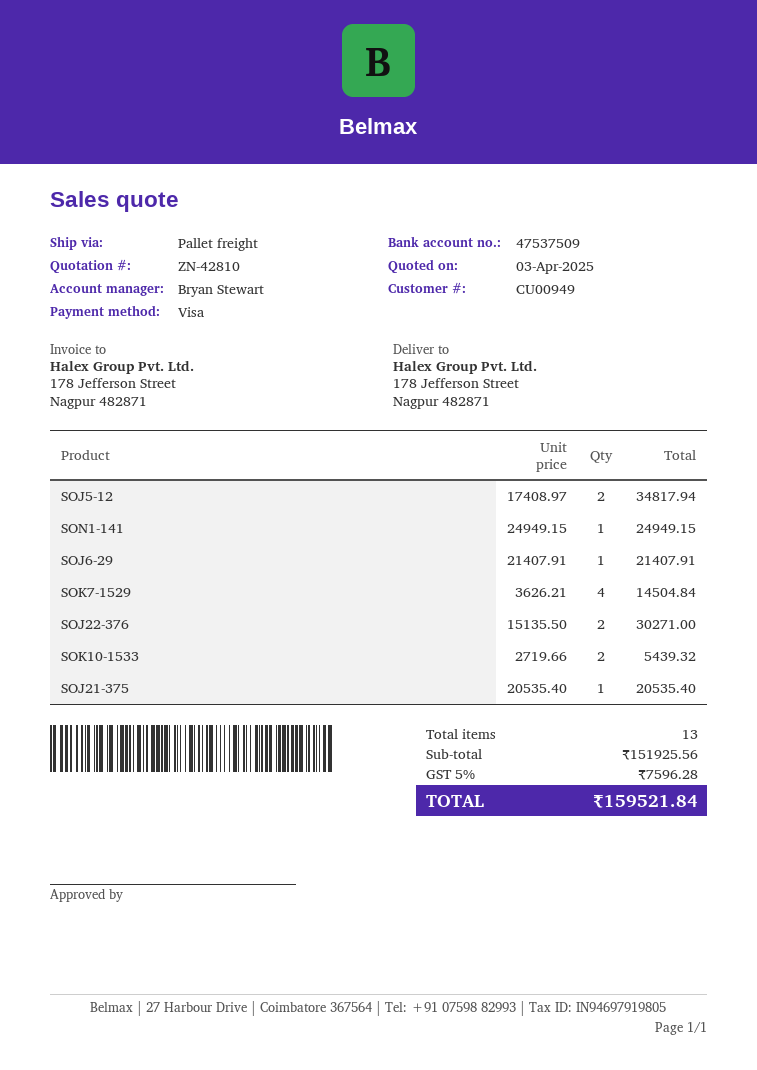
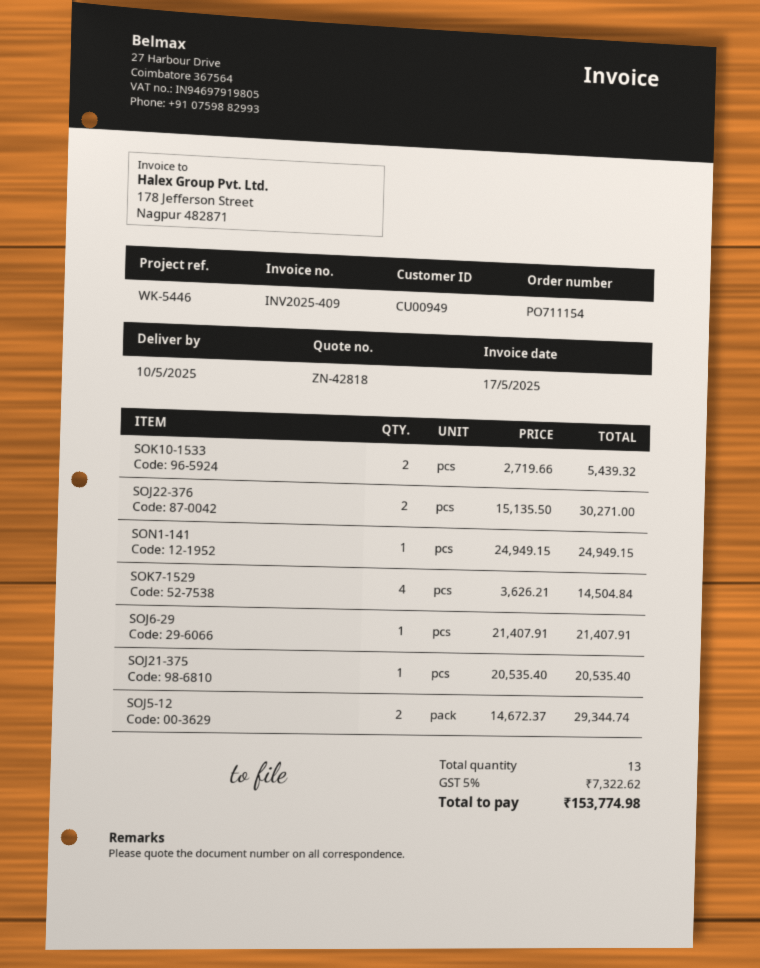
quote number: ZN-42810 -> ZN-42818
SOJ5-12: 2 x 17408.97 = 34817.94 -> 2 x 14672.37 = 29344.74
tax: 5% = 7596.28 -> 5% = 7322.62
total: 159521.84 -> 153774.98

